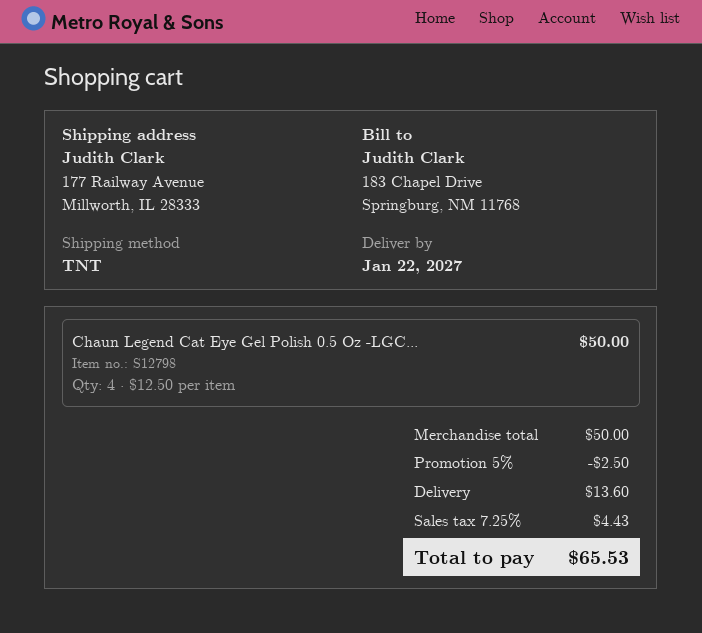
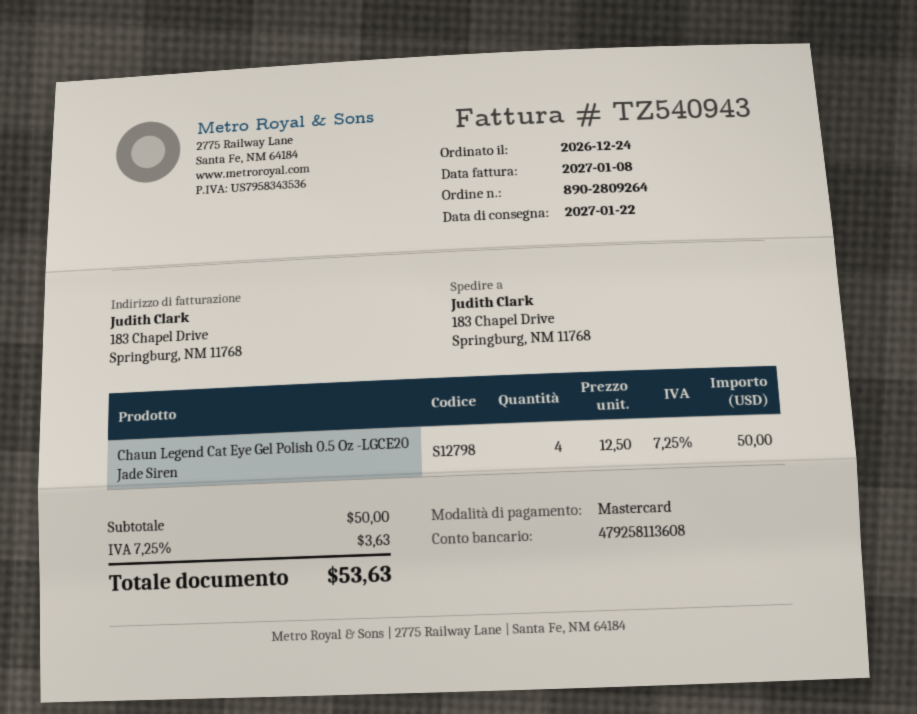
ship to: 177 Railway Avenue, Millworth, IL 28333 -> 183 Chapel Drive, Springburg, NM 11768
discount: 5% = 2.50 -> none
shipping: 13.60 -> none
tax: 7.25% = 4.43 -> 7.25% = 3.63
total: 65.53 -> 53.63

